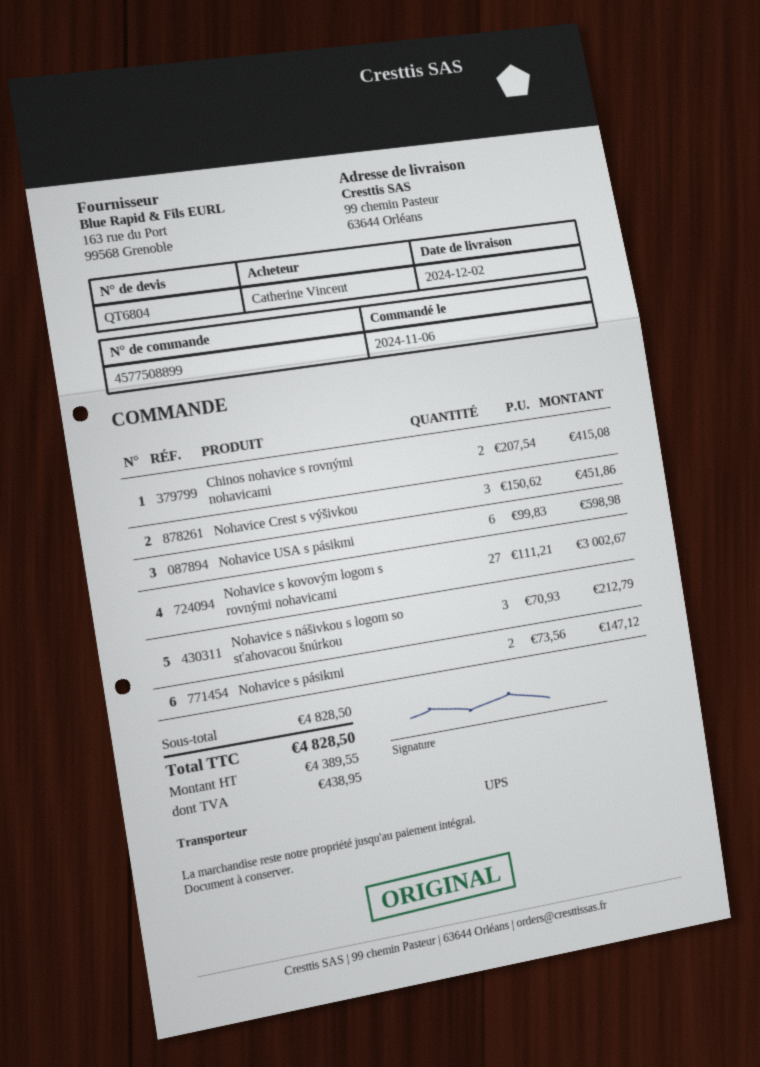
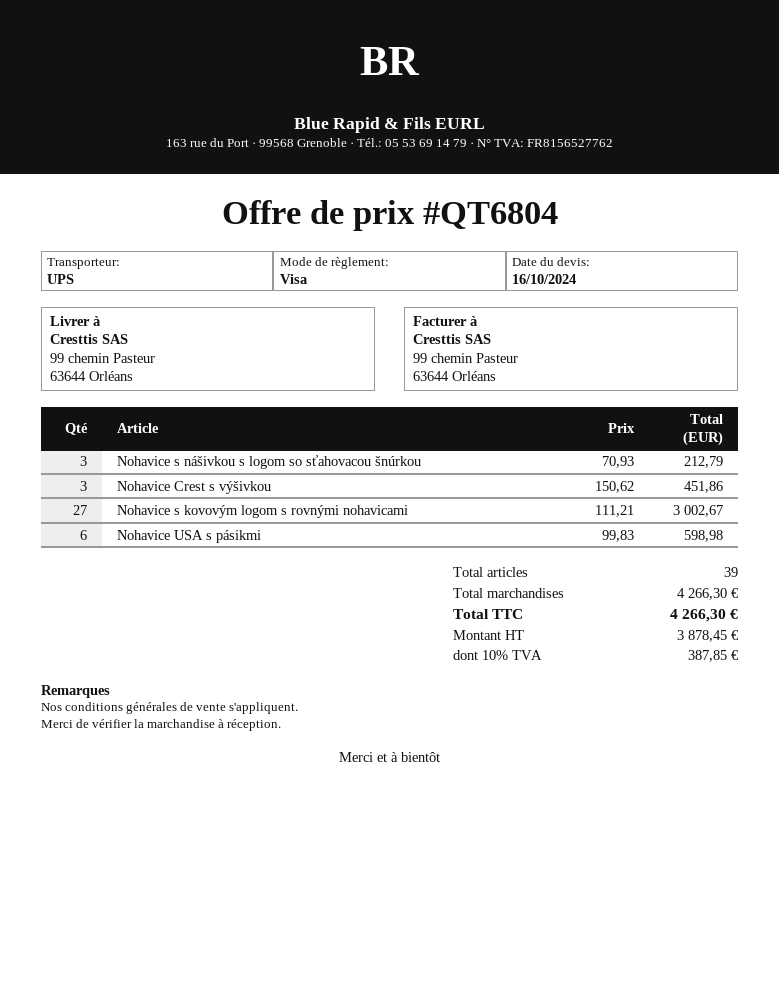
Chinos nohavice s rovnými nohavicami: 2 x 207.54 = 415.08 -> none
Nohavice s pásikmi: 2 x 73.56 = 147.12 -> none
subtotal: 4828.50 -> 4266.30
net: 4389.55 -> 3878.45
tax: 438.95 -> 387.85
total: 4828.50 -> 4266.30

